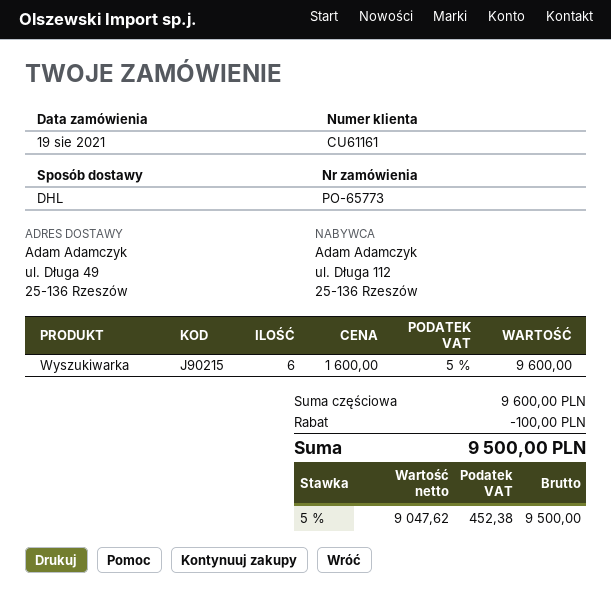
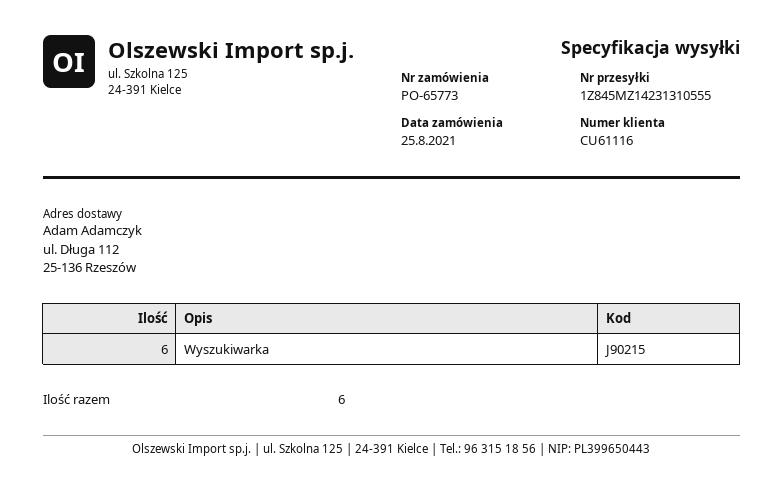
order date: 2021-08-19 -> 2021-08-25
customer number: CU61161 -> CU61116
ship to: ul. Długa 49, 25-136 Rzeszów -> ul. Długa 112, 25-136 Rzeszów

